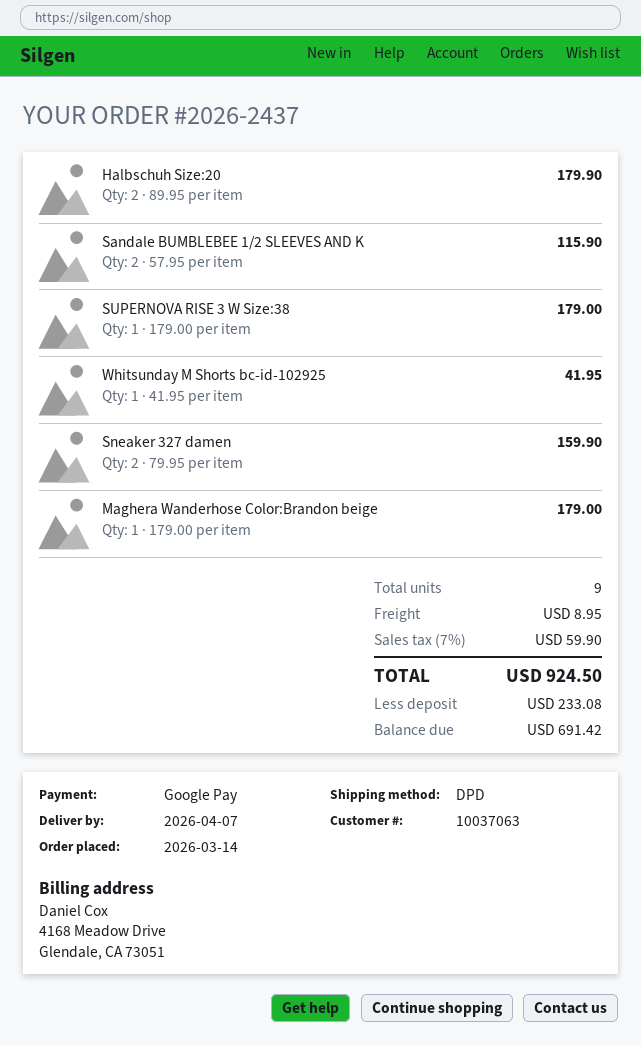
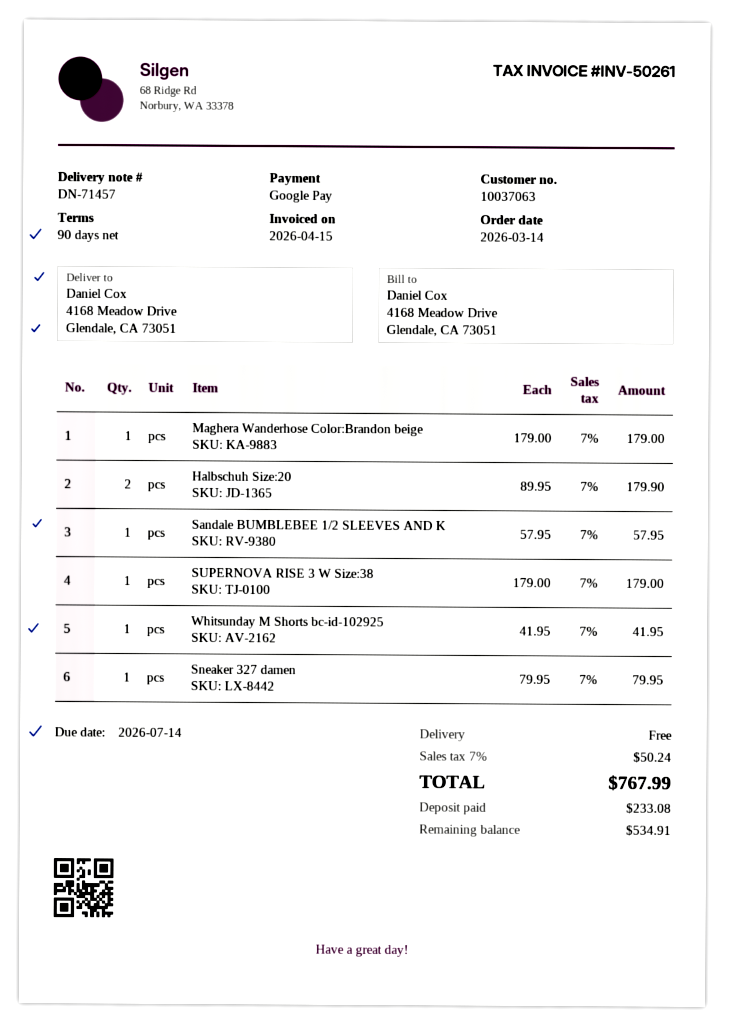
Sandale BUMBLEBEE 1/2 SLEEVES AND K: 2 x 57.95 = 115.90 -> 1 x 57.95 = 57.95
Sneaker 327 damen: 2 x 79.95 = 159.90 -> 1 x 79.95 = 79.95
shipping: 8.95 -> 0.00
tax: 7% = 59.90 -> 7% = 50.24
total: 924.50 -> 767.99
balance: 691.42 -> 534.91

